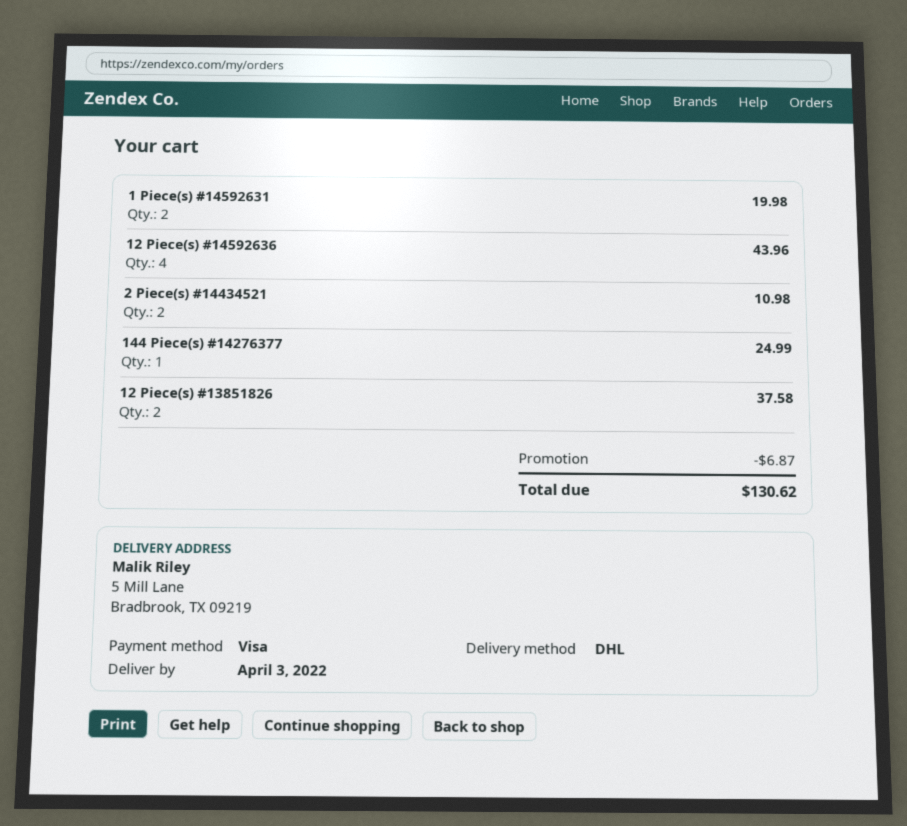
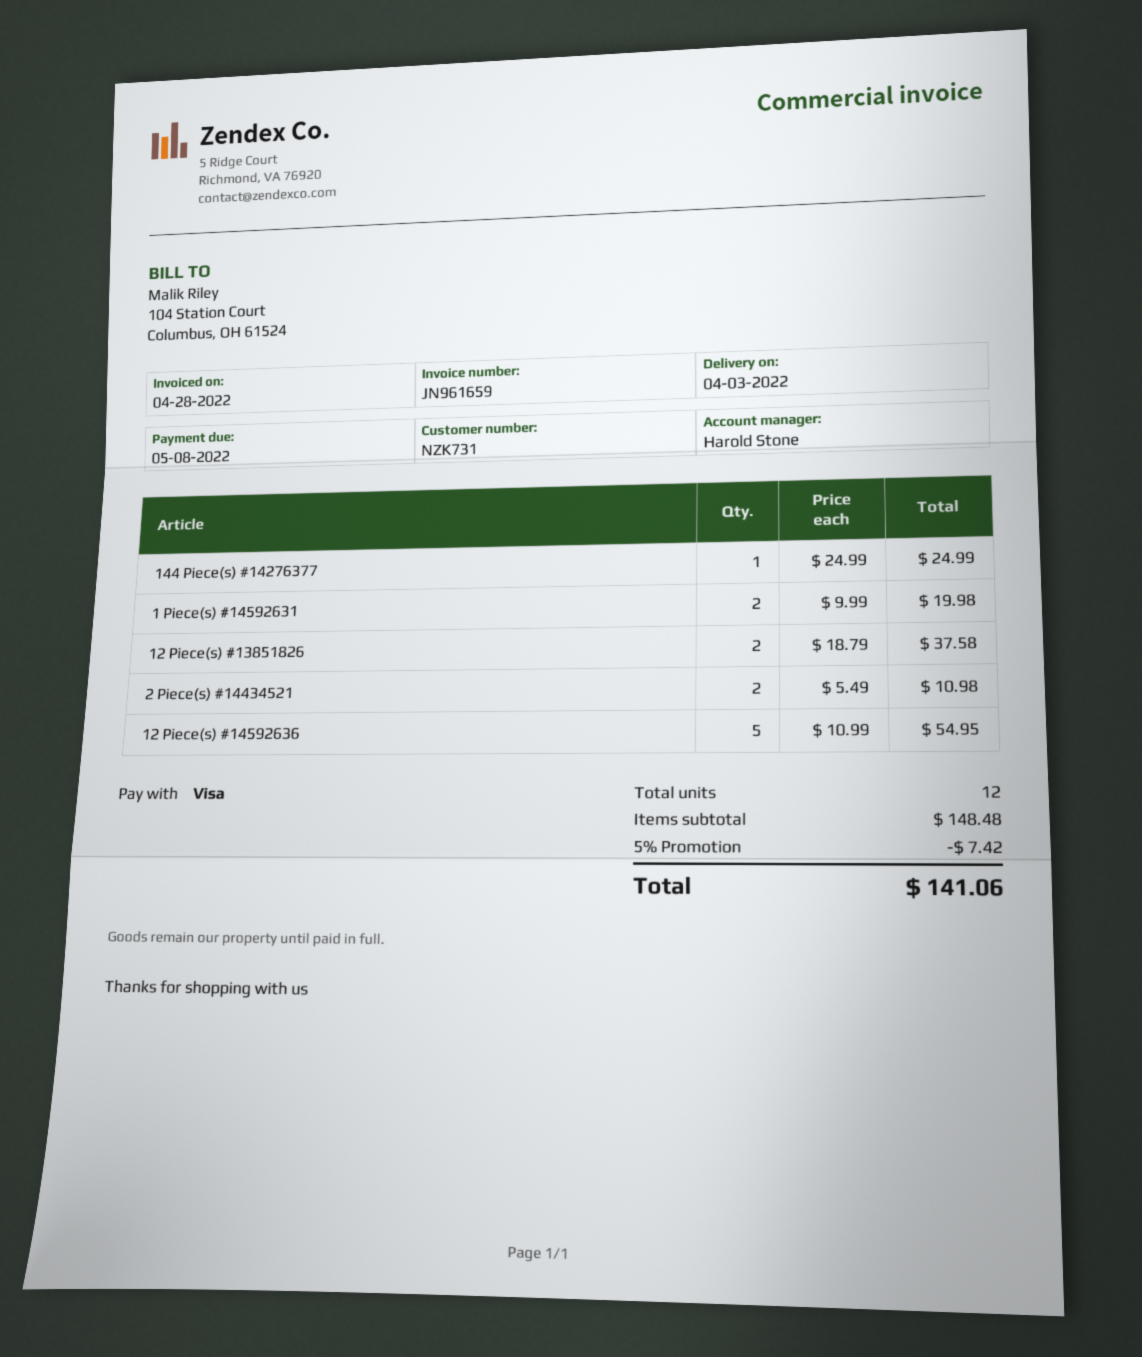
12 Piece(s) #14592636: 4 for 43.96 -> 5 for 54.95
discount: 6.87 -> 7.42
total: 130.62 -> 141.06

